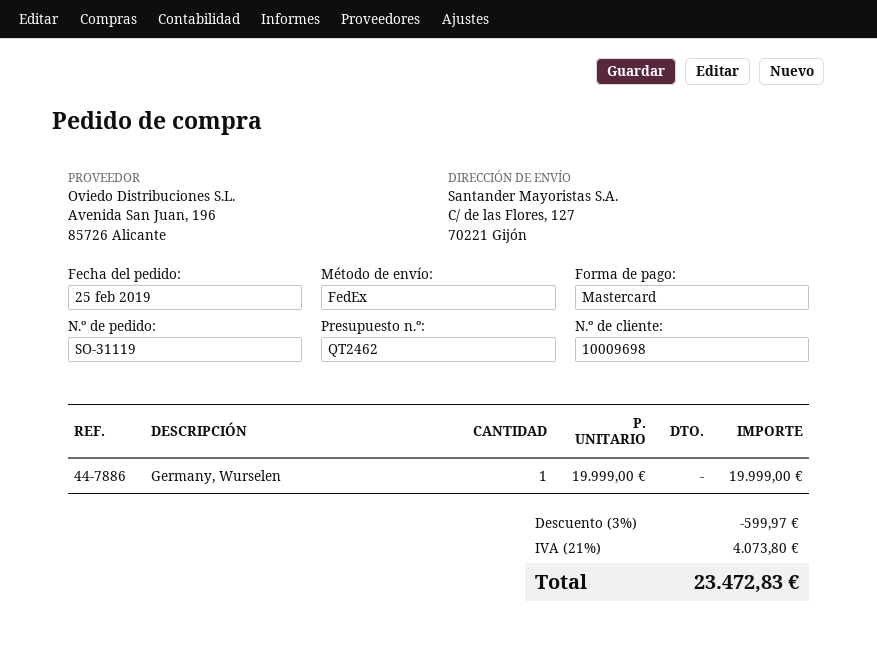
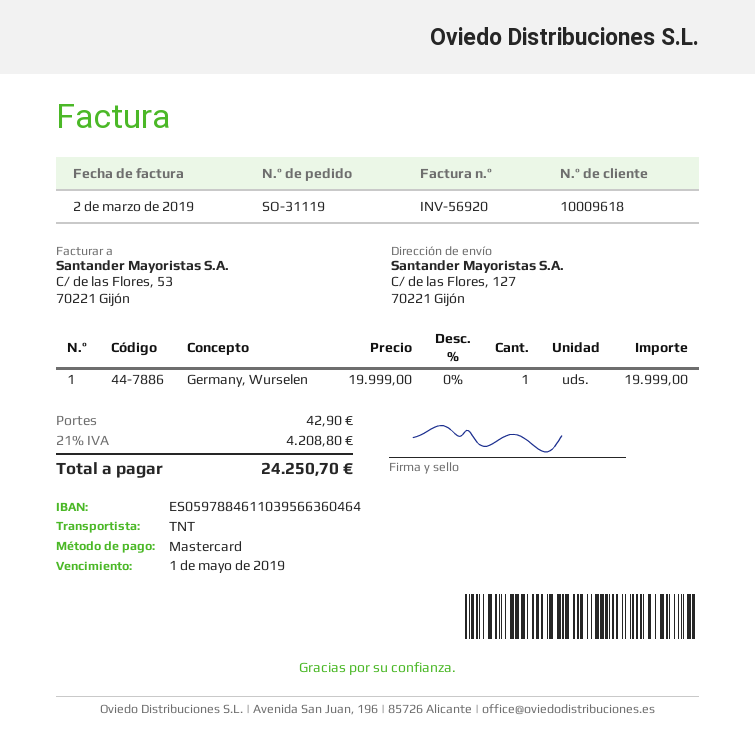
customer number: 10009698 -> 10009618
shipping method: FedEx -> TNT
discount: 3% = 599.97 -> none
shipping: none -> 42.90
tax: 21% = 4073.80 -> 21% = 4208.80
total: 23472.83 -> 24250.70

